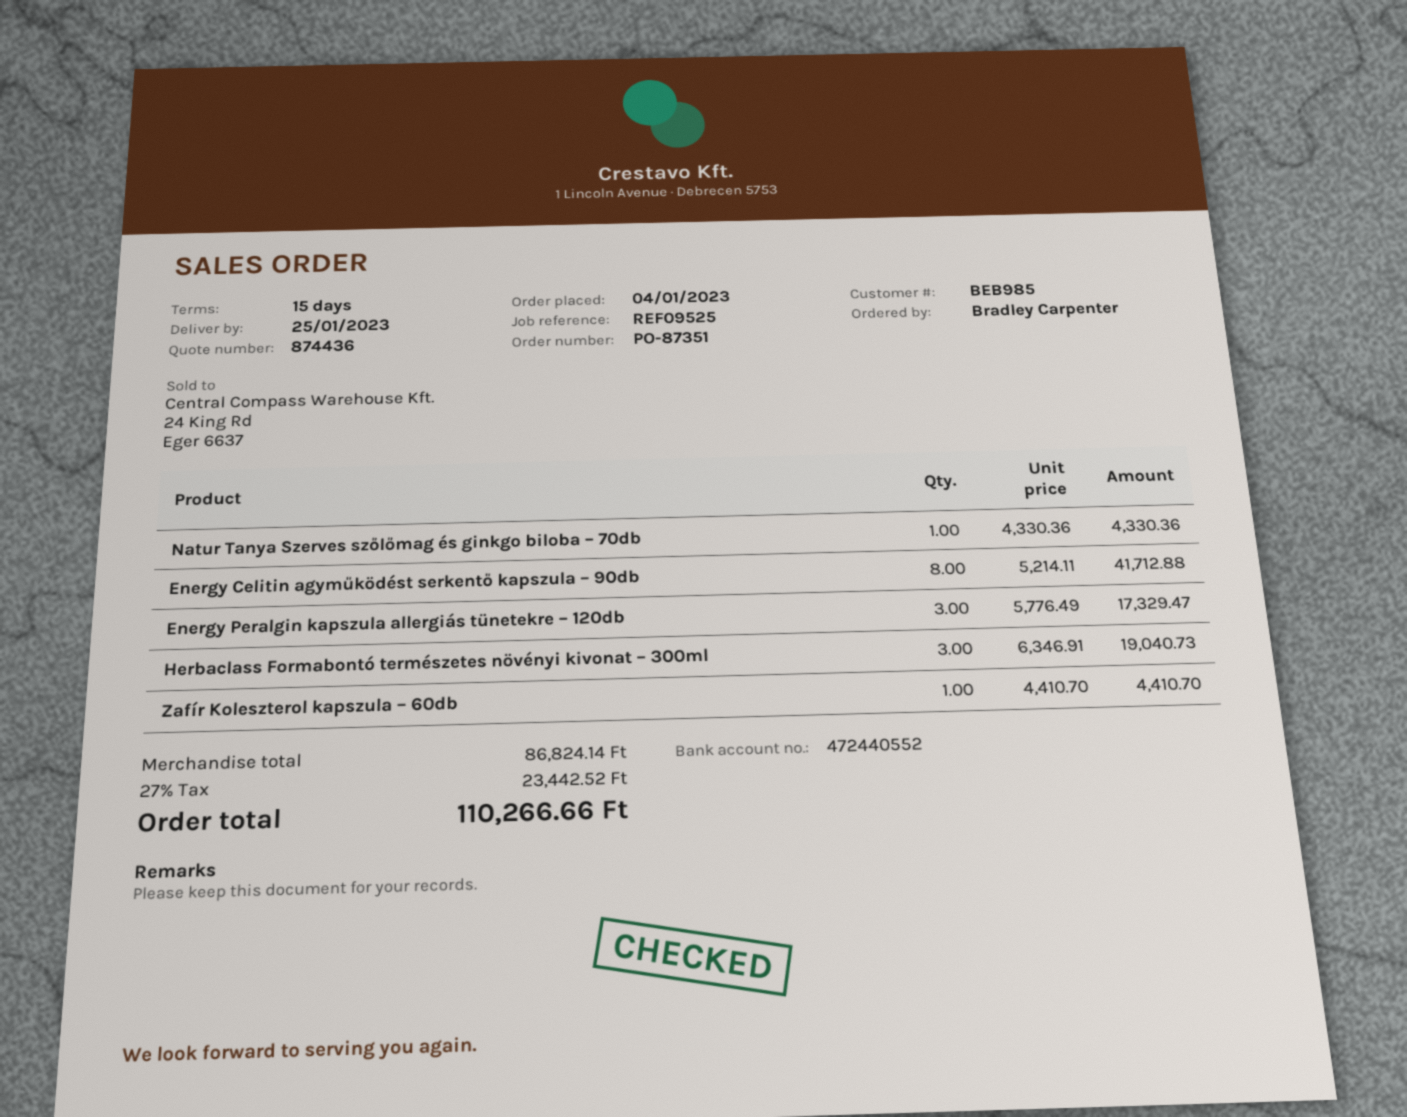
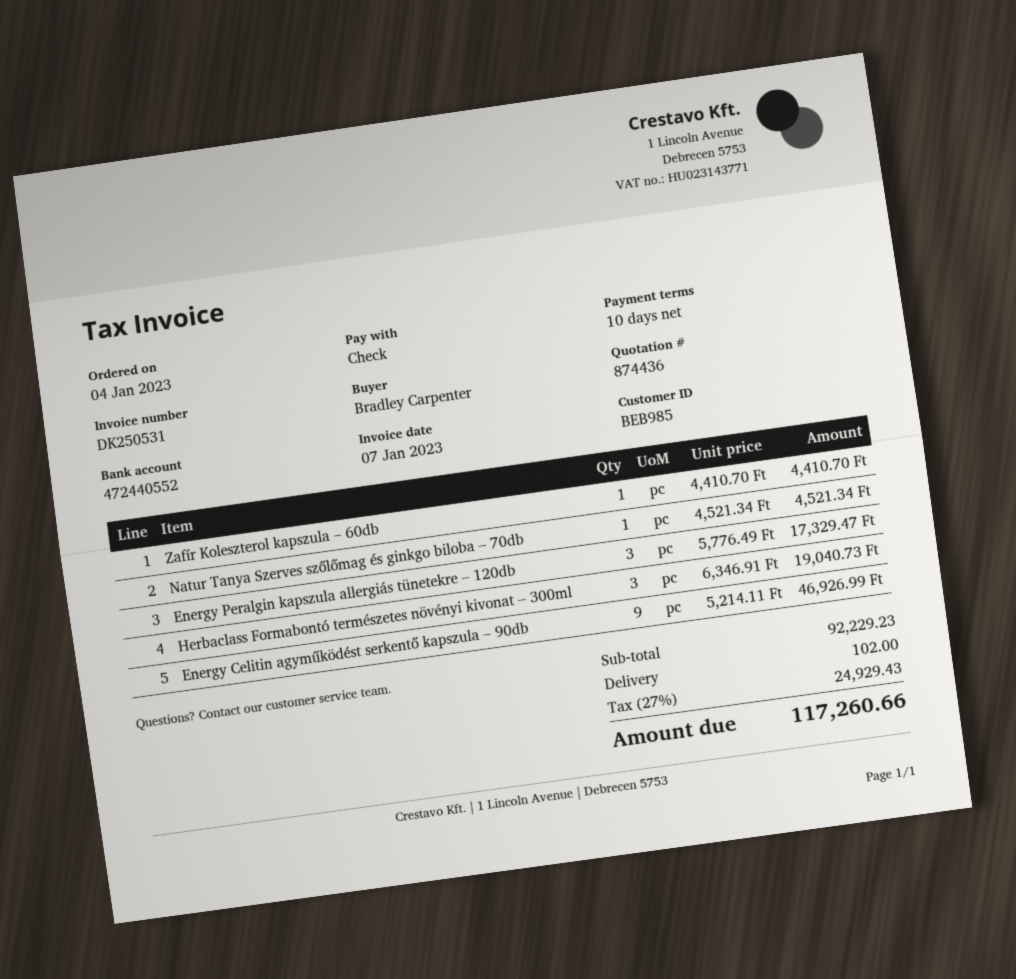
payment terms: 15 days -> 10 days
Natur Tanya Szerves szőlőmag és ginkgo biloba – 70db: 1 x 4330.36 = 4330.36 -> 1 x 4521.34 = 4521.34
Energy Celitin agyműködést serkentő kapszula – 90db: 8 x 5214.11 = 41712.88 -> 9 x 5214.11 = 46926.99
subtotal: 86824.14 -> 92229.23
shipping: none -> 102.00
tax: 27% = 23442.52 -> 27% = 24929.43
total: 110266.66 -> 117260.66

